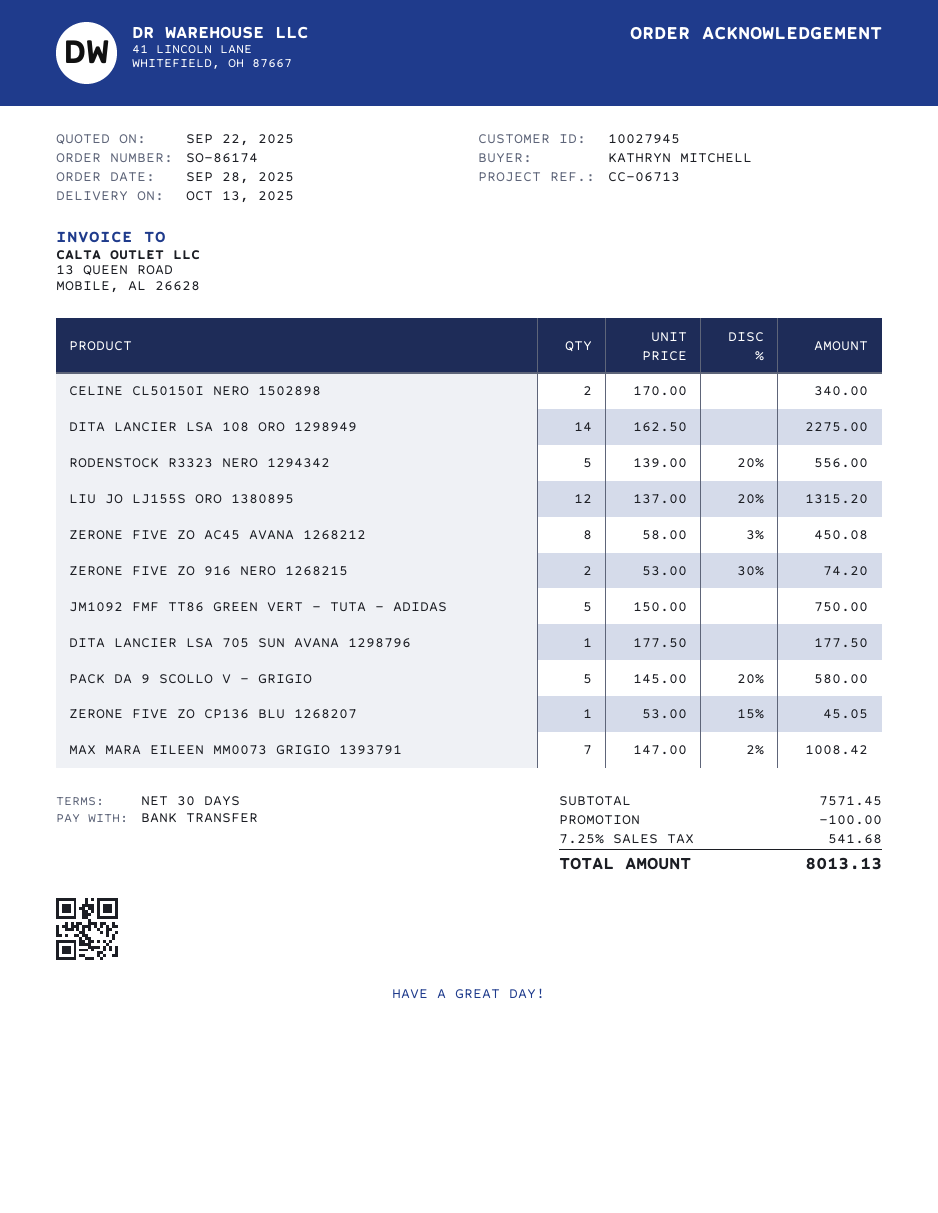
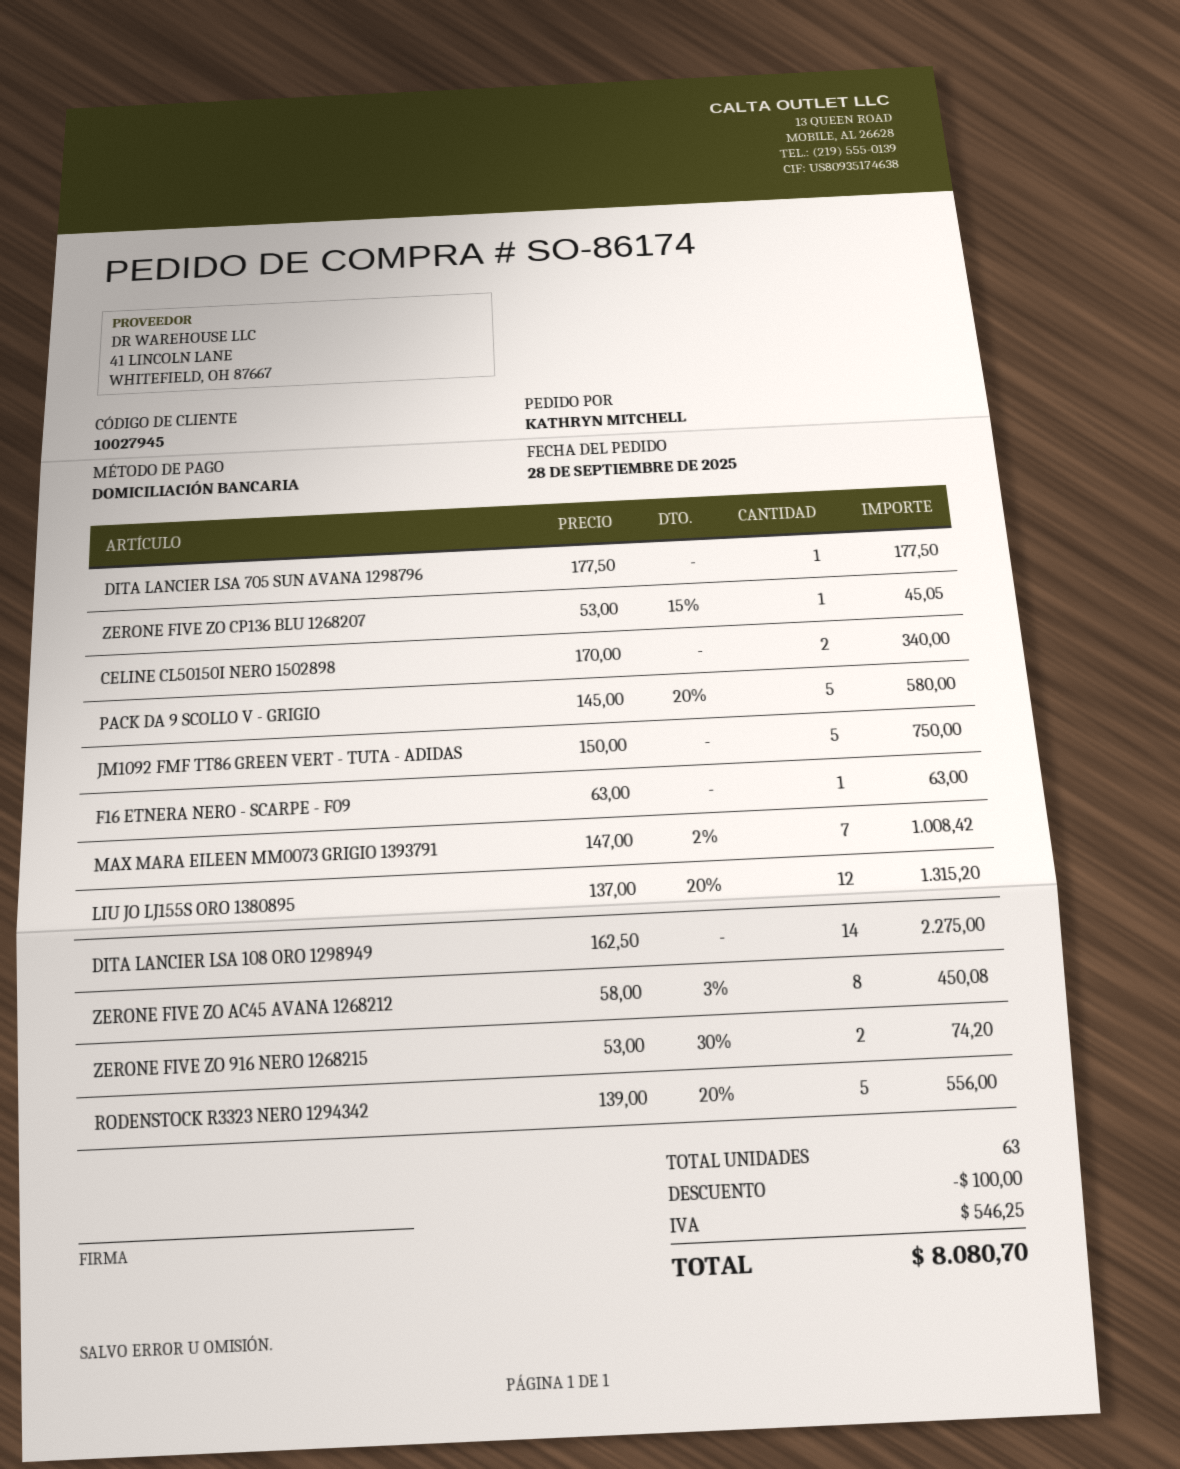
payment method: bank transfer -> direct debit
F16 ETNERA NERO - SCARPE - F09: none -> 1 x 63.00 = 63.00
tax: 541.68 -> 546.25
total: 8013.13 -> 8080.70

